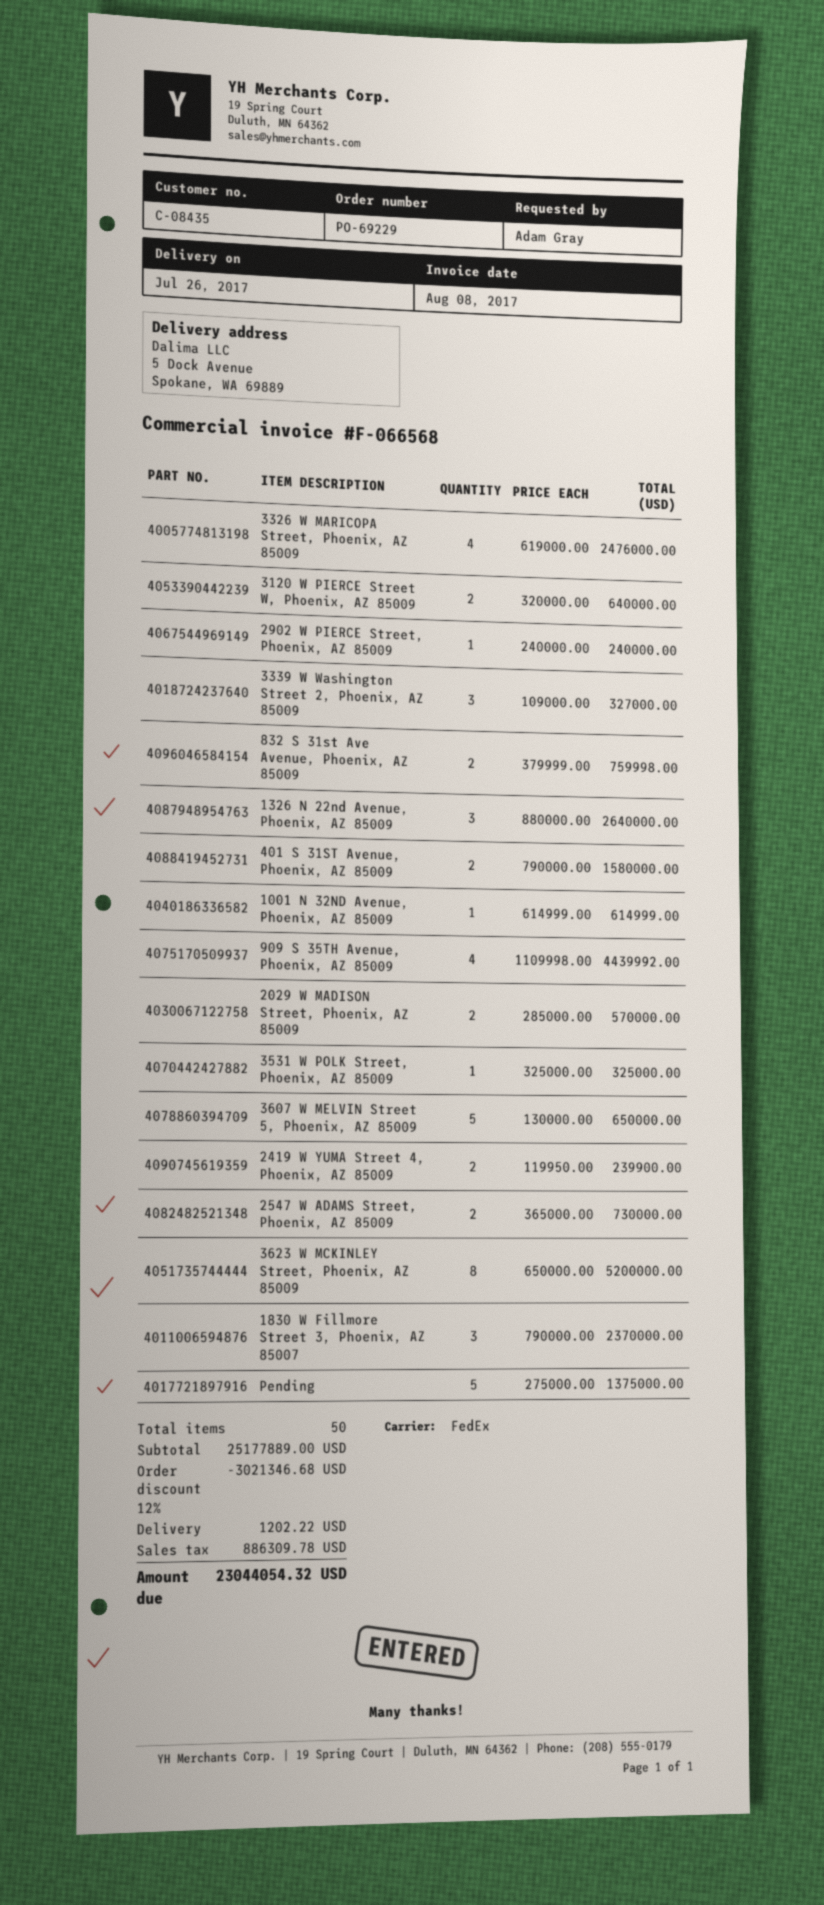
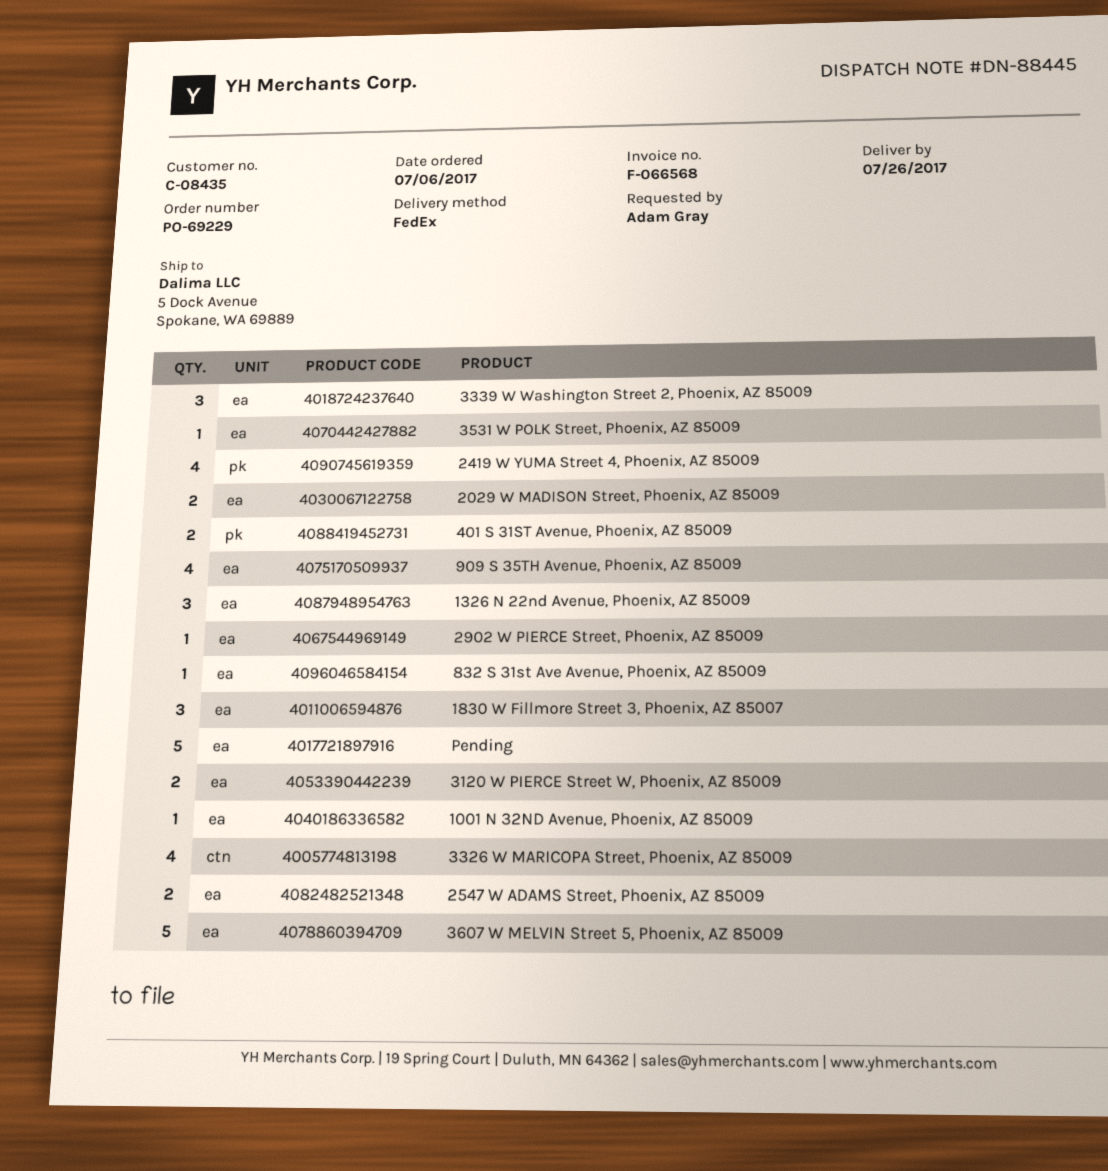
832 S 31st Ave Avenue, Phoenix, AZ 85009: 2 -> 1
2419 W YUMA Street 4, Phoenix, AZ 85009: 2 -> 4
3623 W MCKINLEY Street, Phoenix, AZ 85009: 8 -> none

